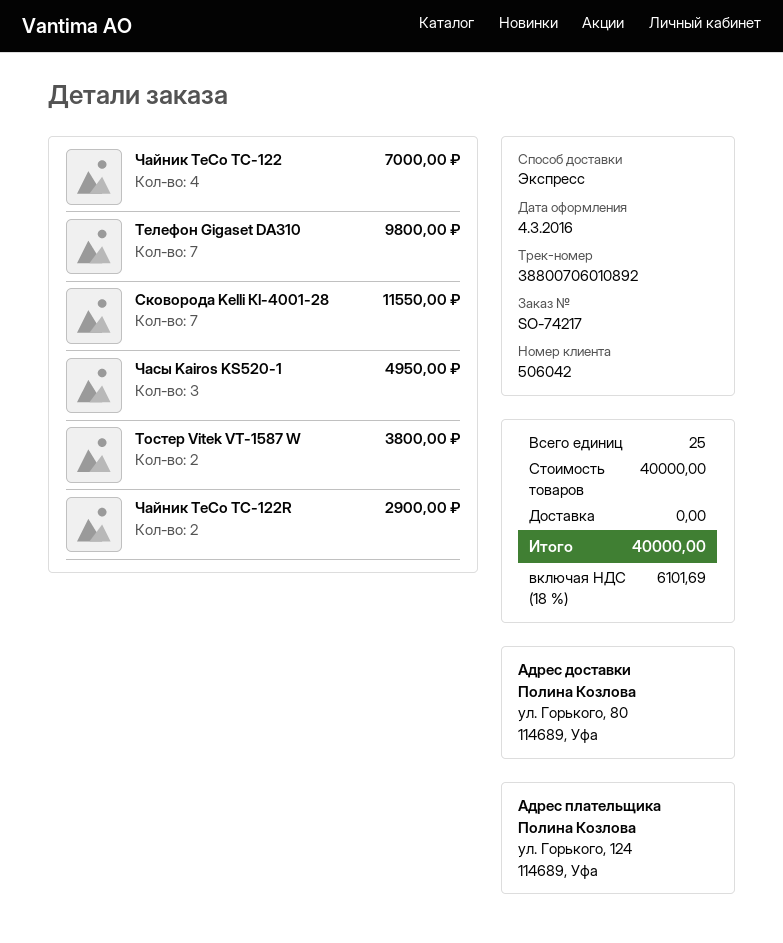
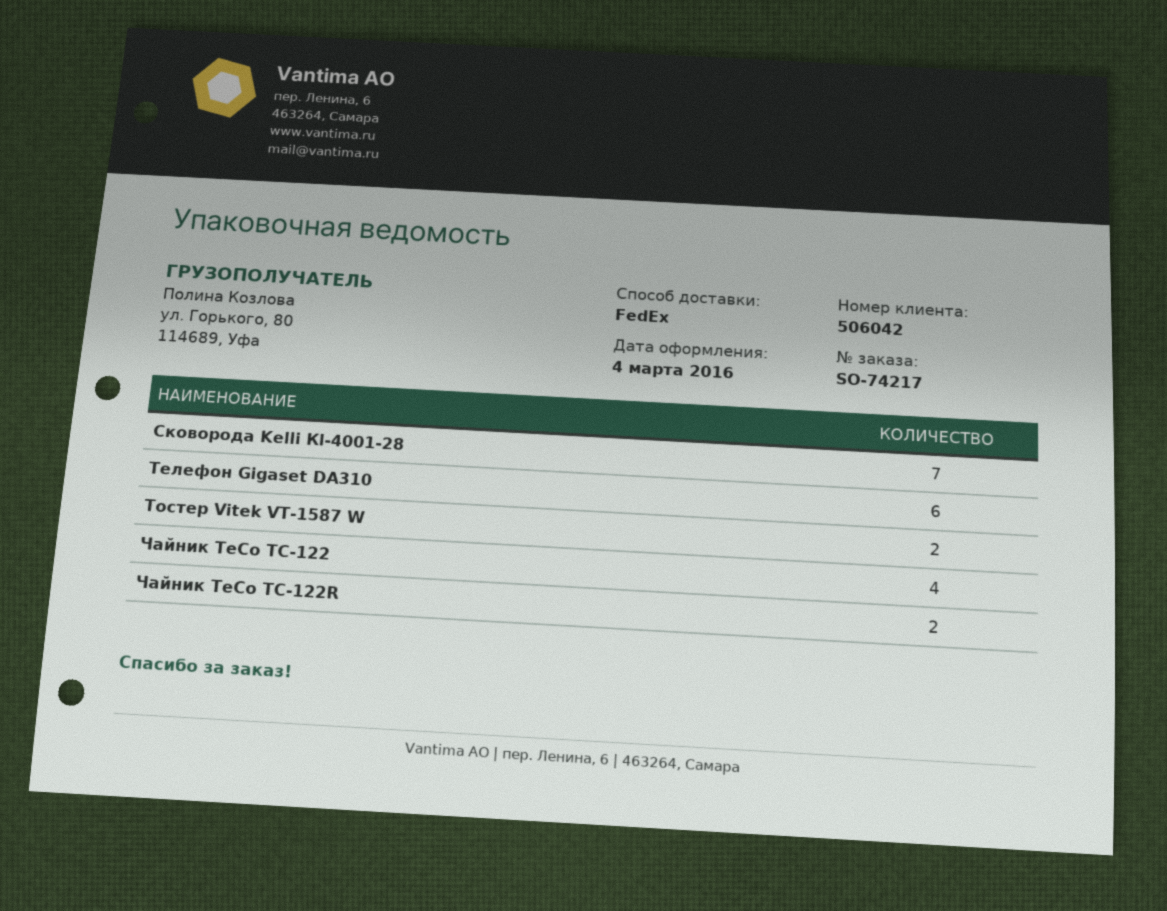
shipping method: express -> FedEx
Телефон Gigaset DA310: 7 -> 6
Часы Kairos KS520-1: 3 -> none

